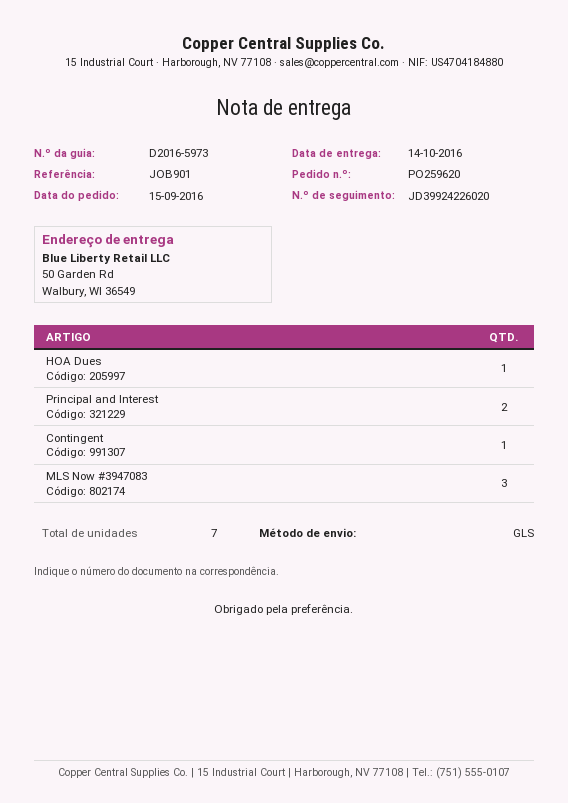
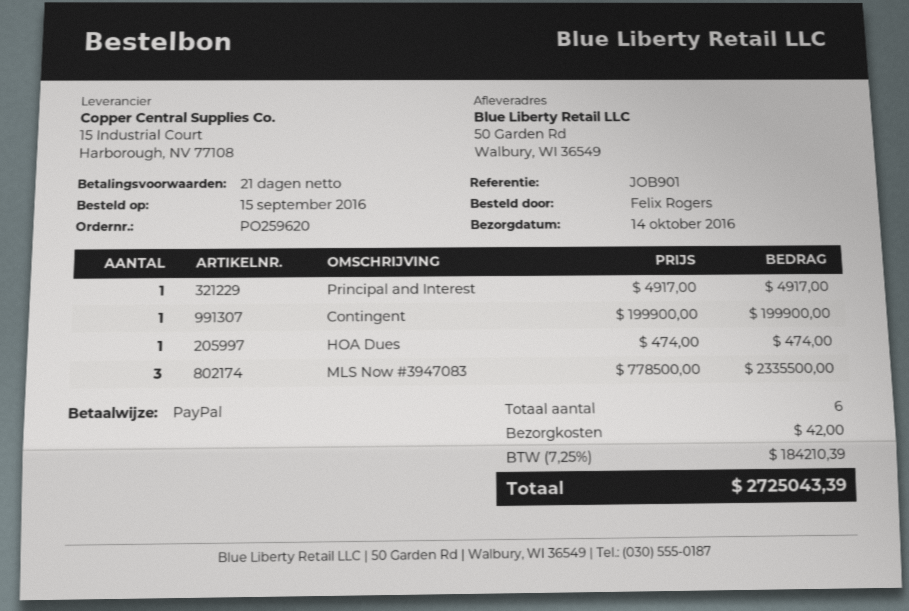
Principal and Interest: 2 -> 1
total quantity: 7 -> 6

